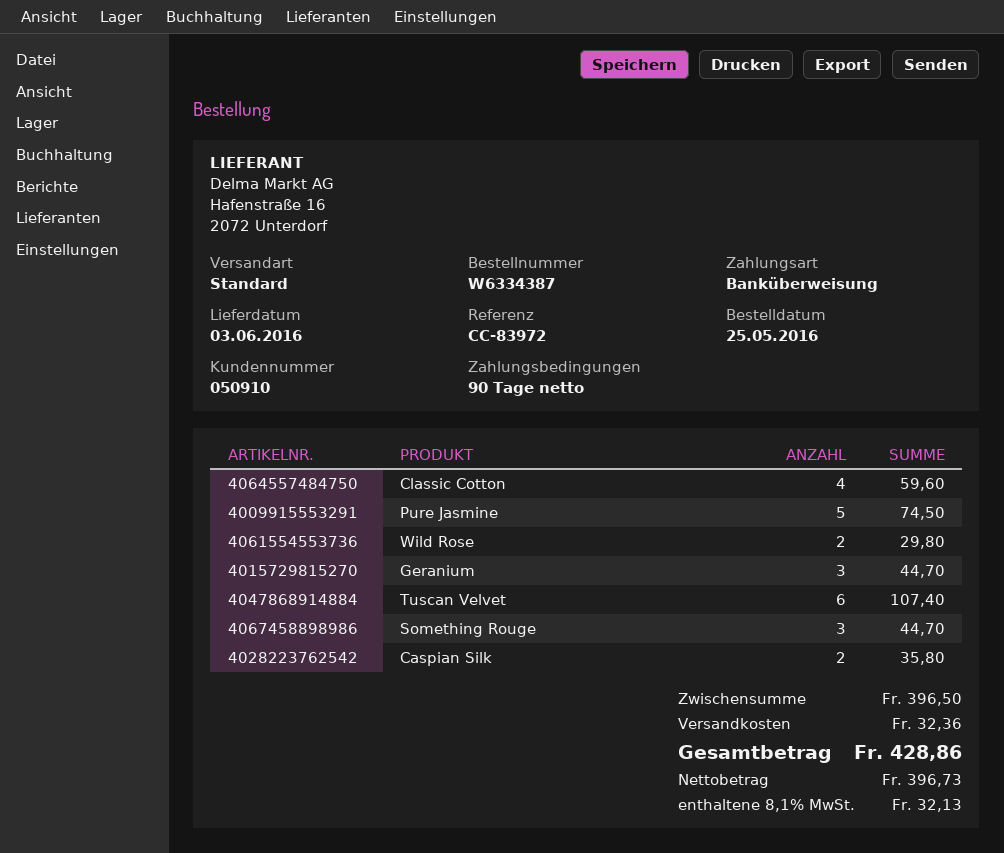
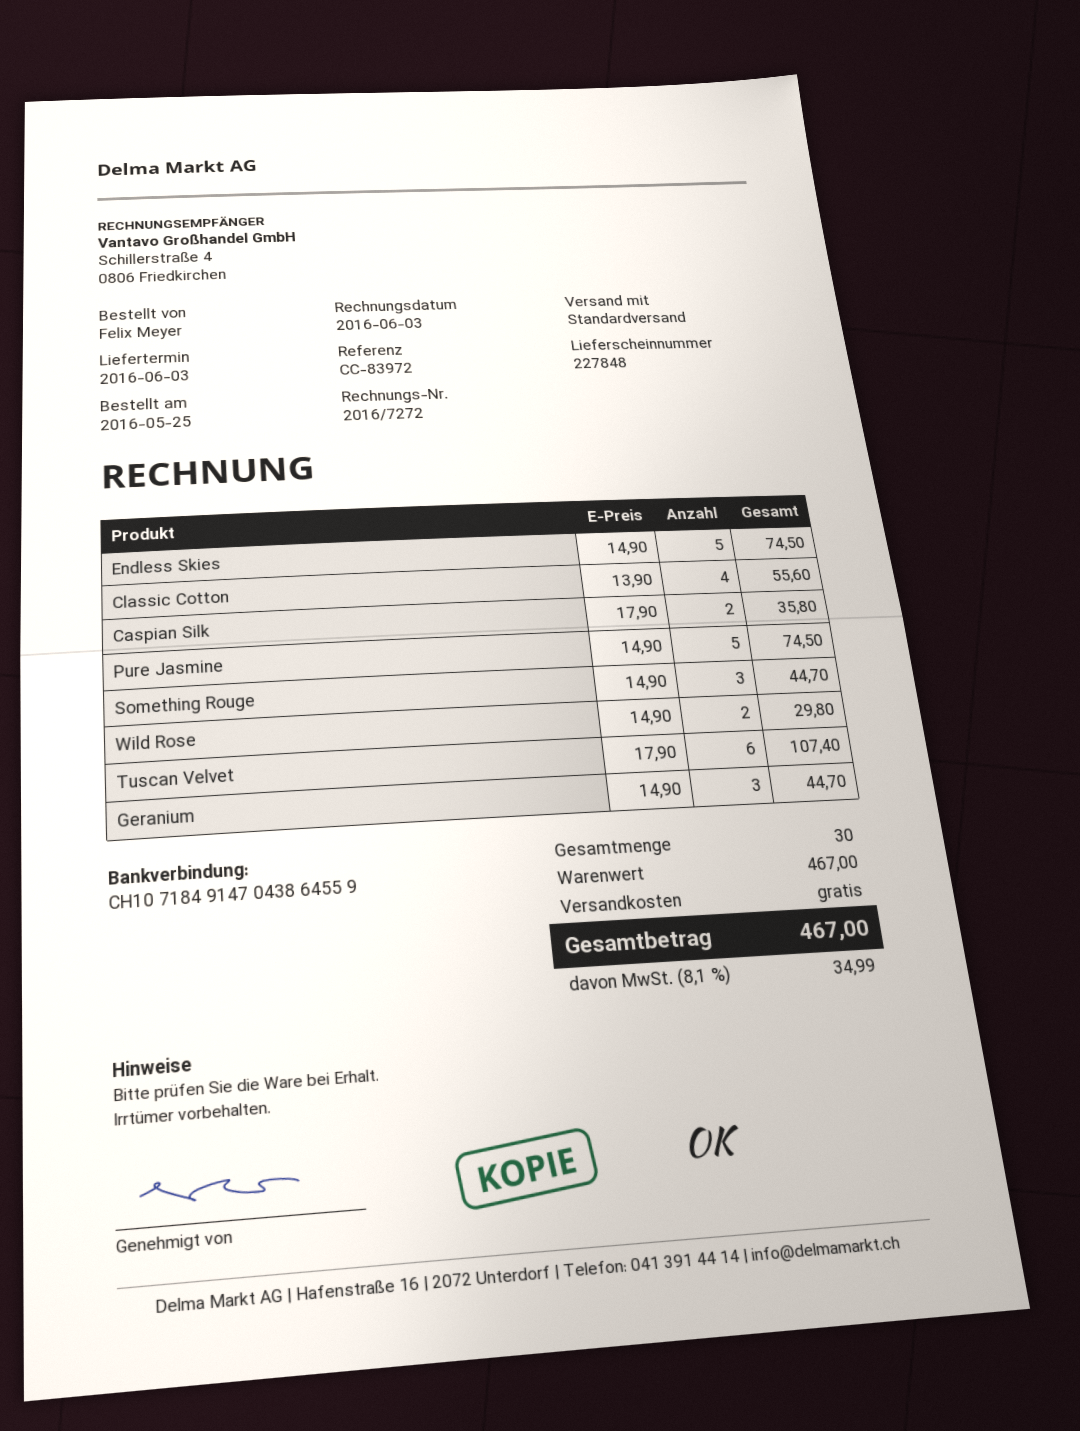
Classic Cotton: 4 for 59.60 -> 4 for 55.60
Endless Skies: none -> 5 for 74.50
subtotal: 396.50 -> 467.00
shipping: 32.36 -> 0.00
tax: 8.1% = 32.13 -> 8.1% = 34.99
total: 428.86 -> 467.00

